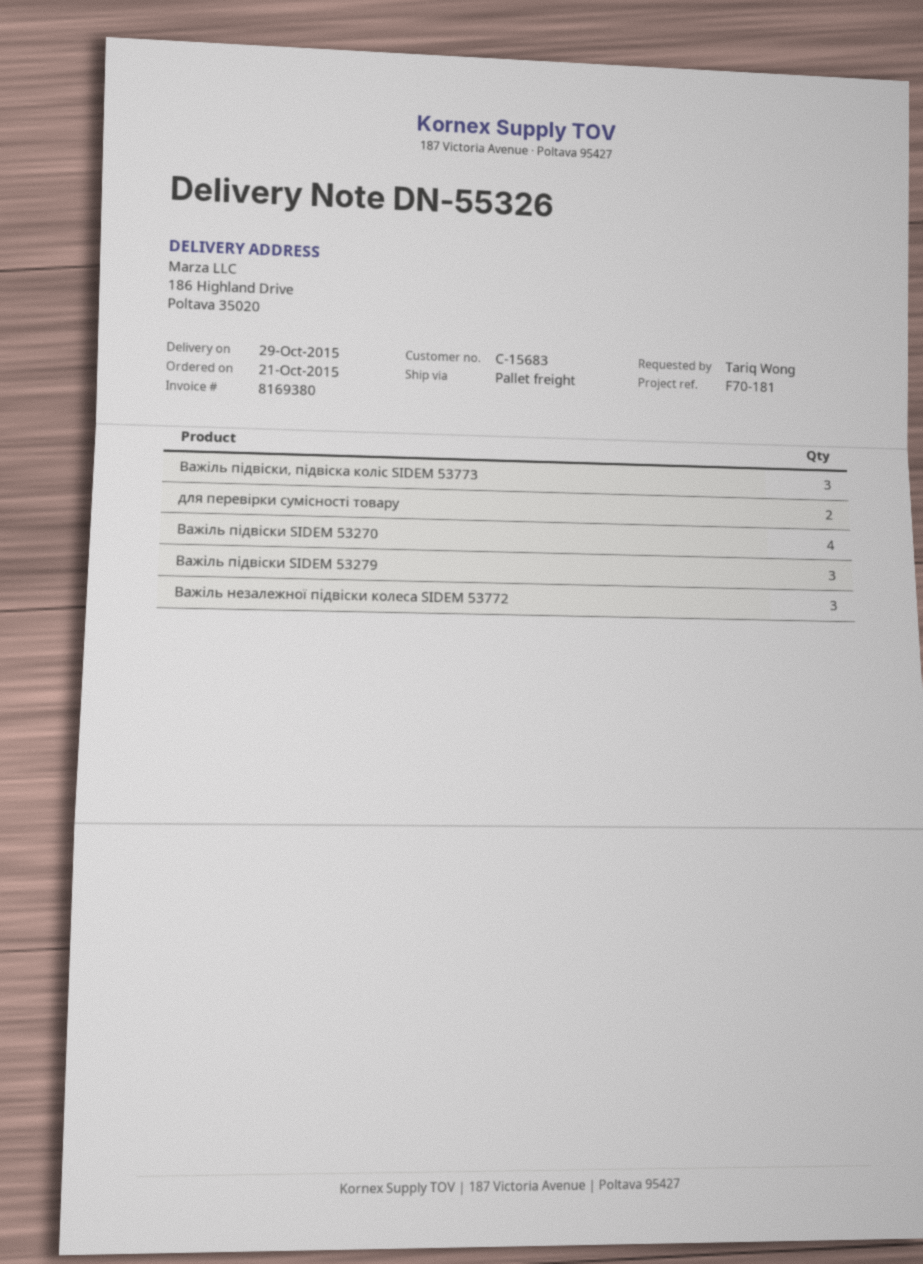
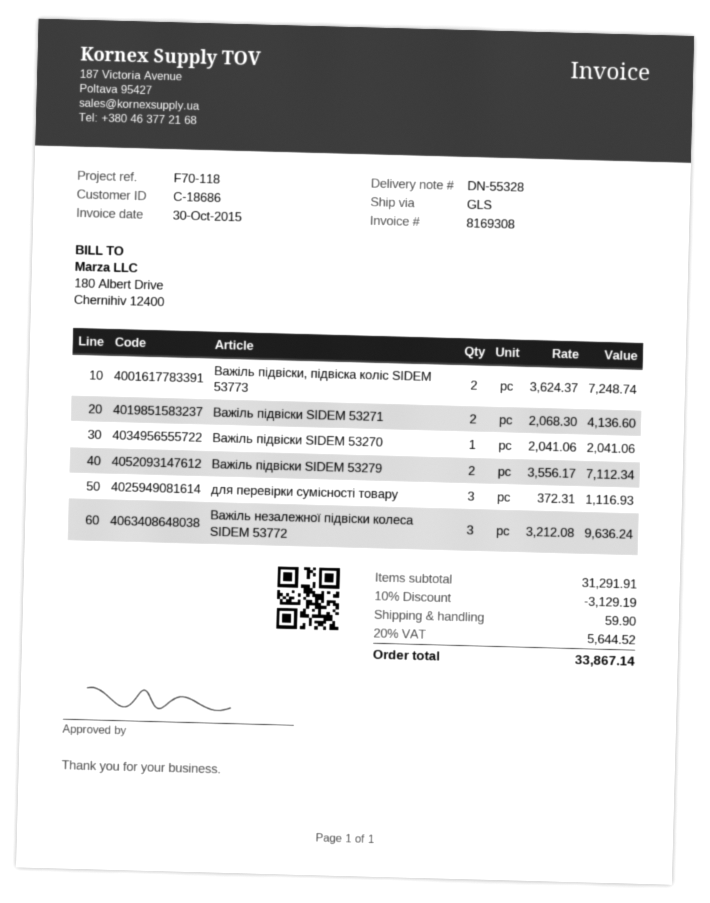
delivery note number: DN-55326 -> DN-55328
invoice number: 8169380 -> 8169308
customer number: C-15683 -> C-18686
reference: F70-181 -> F70-118
shipping method: pallet freight -> GLS
Важіль підвіски, підвіска коліс SIDEM 53773: 3 -> 2
для перевірки сумісності товару: 2 -> 3
Важіль підвіски SIDEM 53270: 4 -> 1
Важіль підвіски SIDEM 53279: 3 -> 2
Важіль підвіски SIDEM 53271: none -> 2

